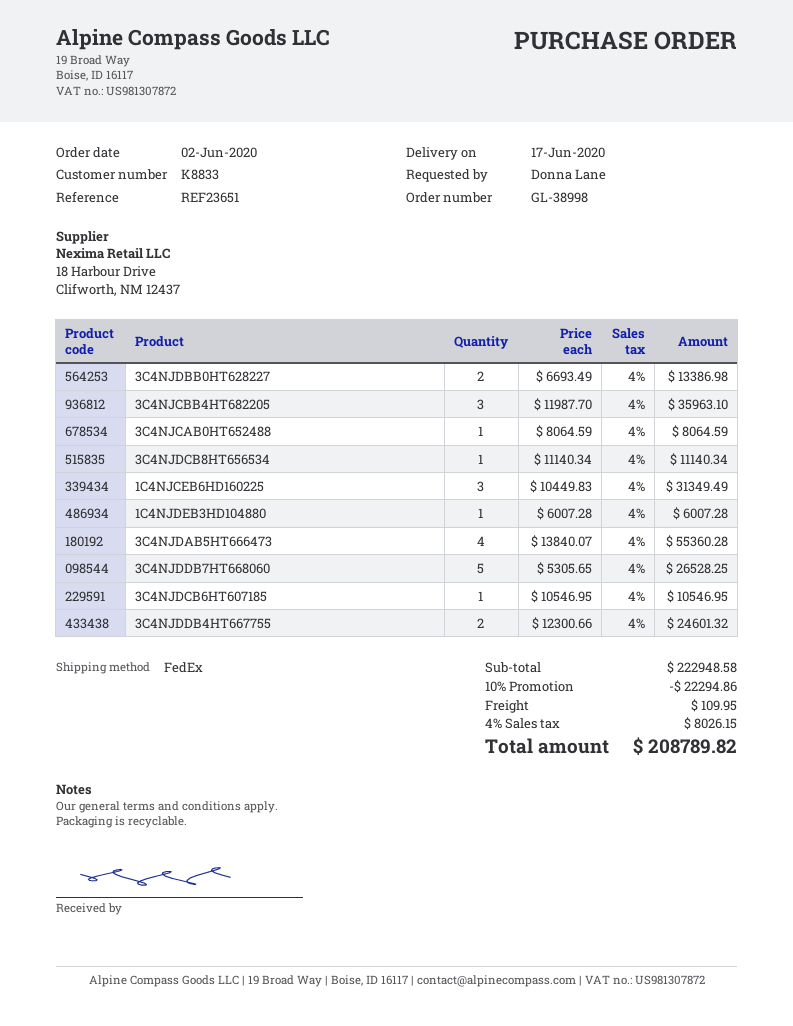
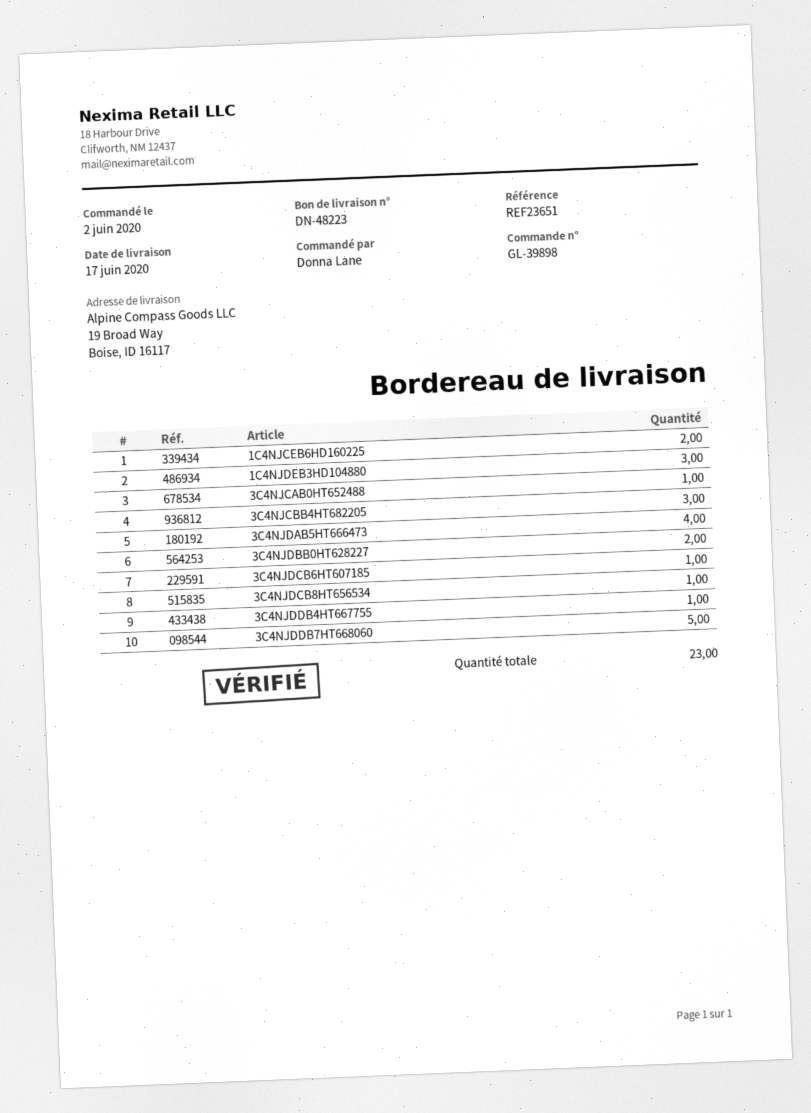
order number: GL-38998 -> GL-39898
1C4NJCEB6HD160225: 3 -> 2
1C4NJDEB3HD104880: 1 -> 3
3C4NJDDB4HT667755: 2 -> 1

